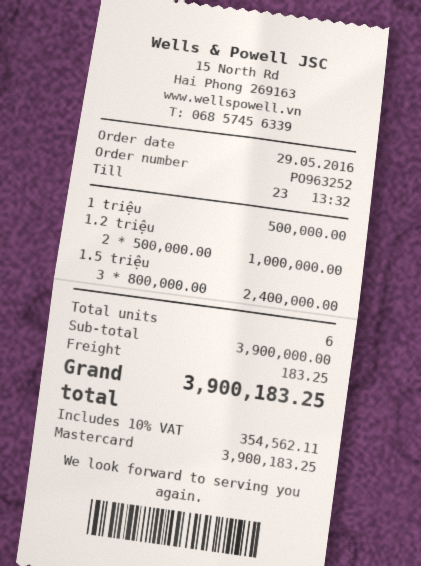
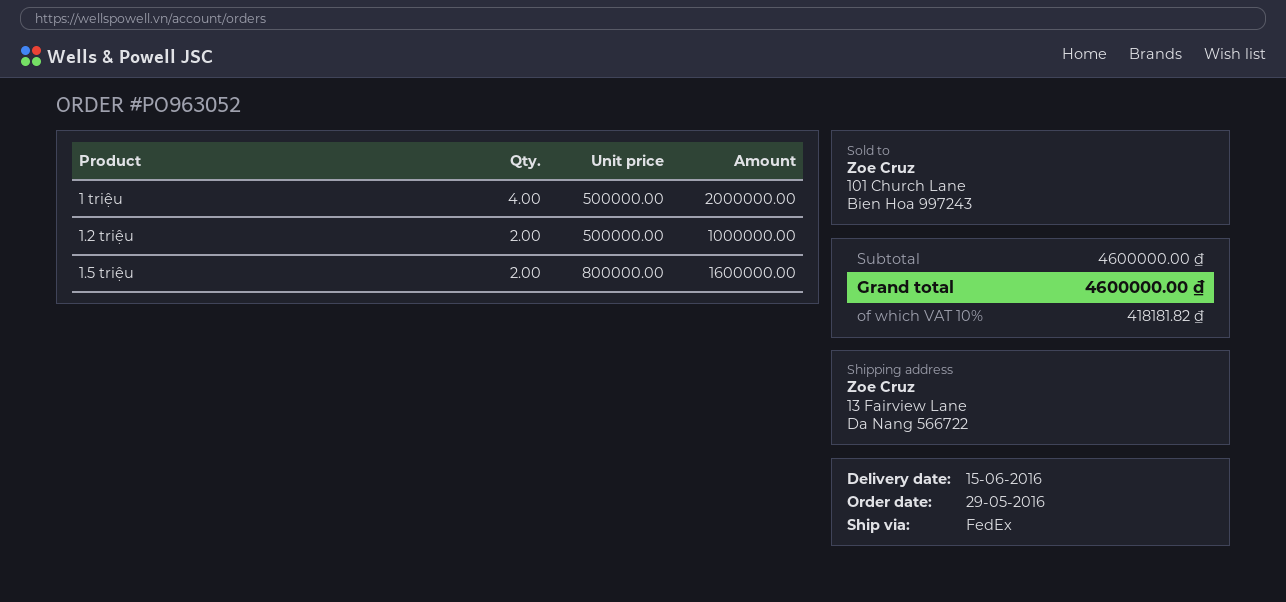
order number: PO963252 -> PO963052
1 triệu: 1 x 500000.00 = 500000.00 -> 4 x 500000.00 = 2000000.00
1.5 triệu: 3 x 800000.00 = 2400000.00 -> 2 x 800000.00 = 1600000.00
subtotal: 3900000.00 -> 4600000.00
shipping: 183.25 -> none
tax: 10% = 354562.11 -> 10% = 418181.82
total: 3900183.25 -> 4600000.00

